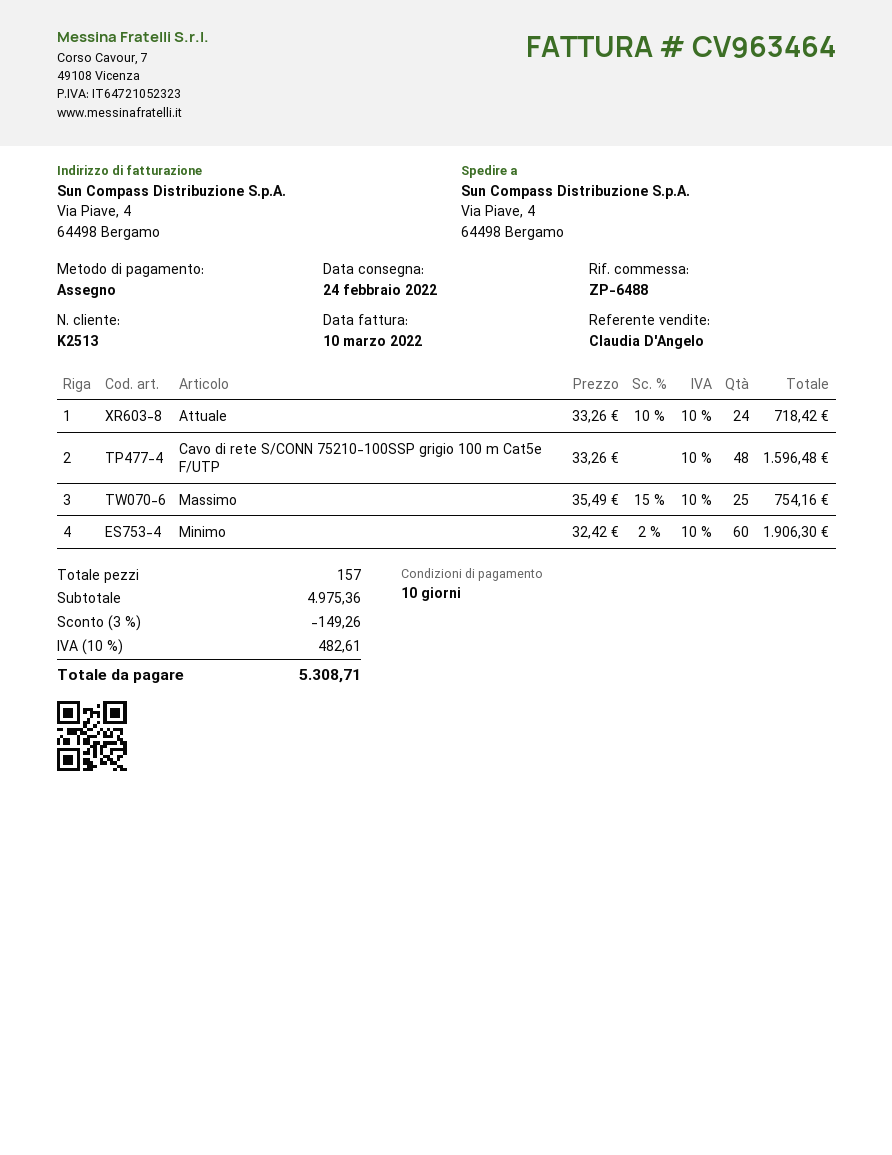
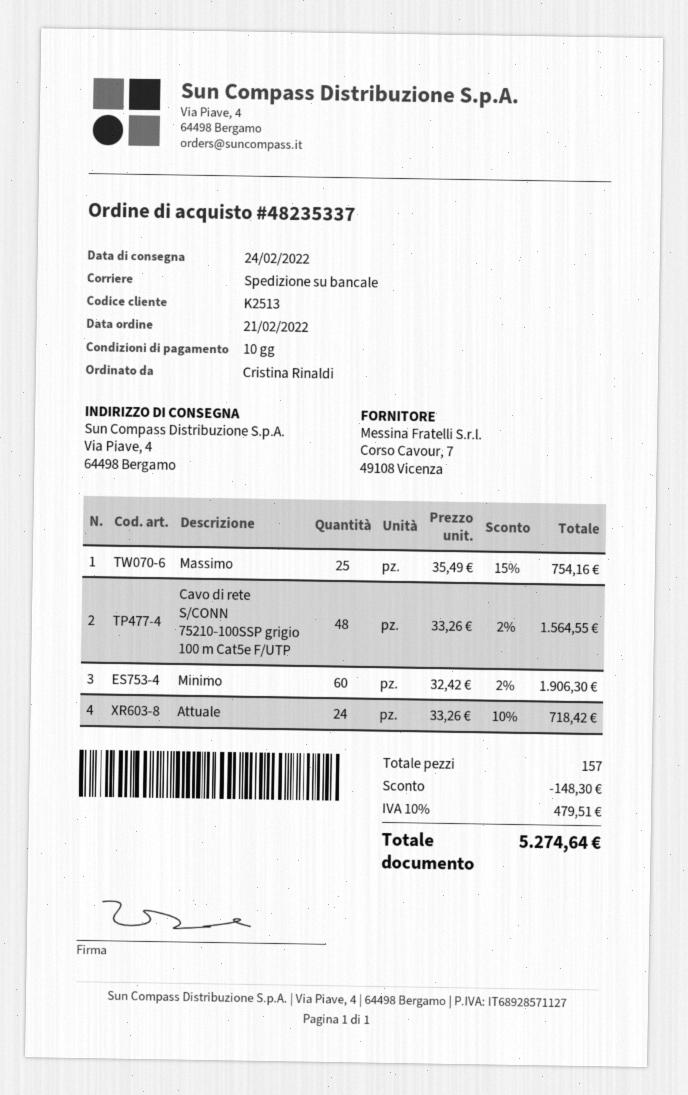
Cavo di rete S/CONN 75210-100SSP grigio 100 m Cat5e F/UTP: 48 x 33.26 = 1596.48 -> 48 x 33.26 - 2% = 1564.55
discount: 149.26 -> 148.30
tax: 10% = 482.61 -> 10% = 479.51
total: 5308.71 -> 5274.64

